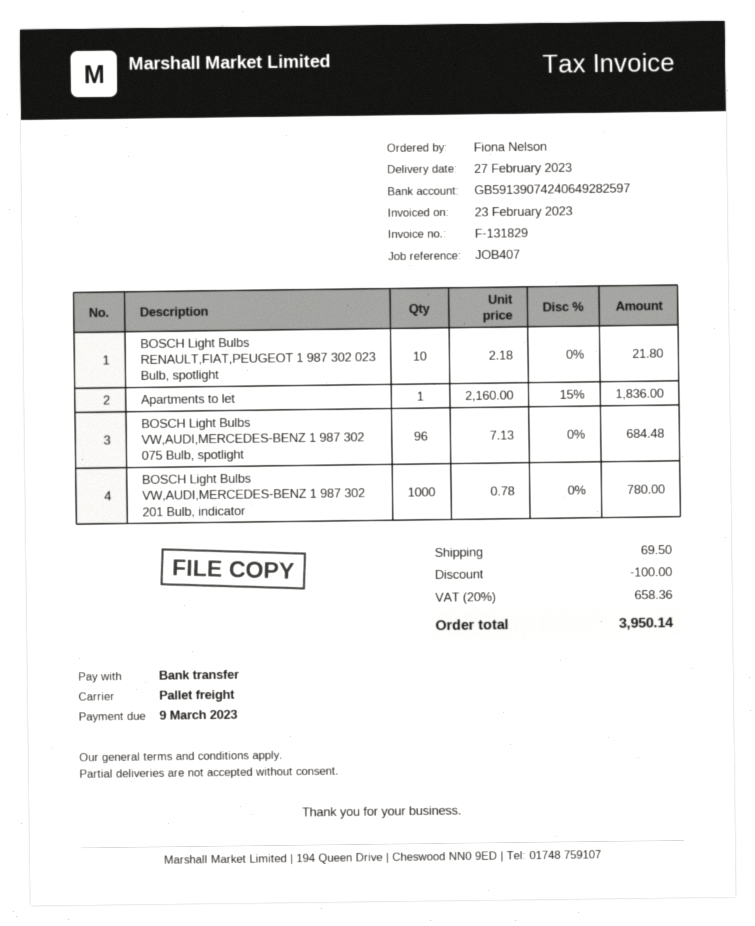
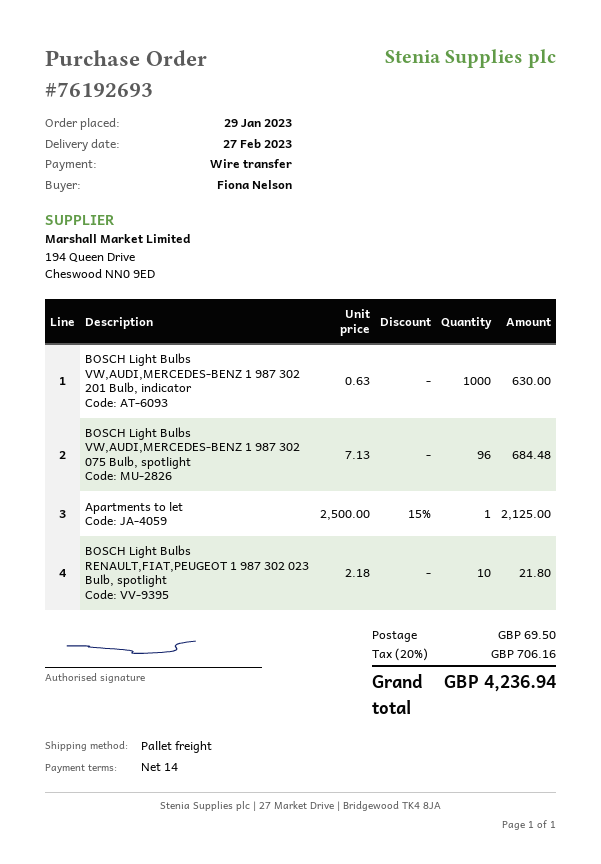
Apartments to let: 1 x 2160.00 - 15% = 1836.00 -> 1 x 2500.00 - 15% = 2125.00
BOSCH Light Bulbs VW,AUDI,MERCEDES-BENZ 1 987 302 201 Bulb, indicator: 1000 x 0.78 = 780.00 -> 1000 x 0.63 = 630.00
discount: 100.00 -> none
tax: 20% = 658.36 -> 20% = 706.16
total: 3950.14 -> 4236.94

